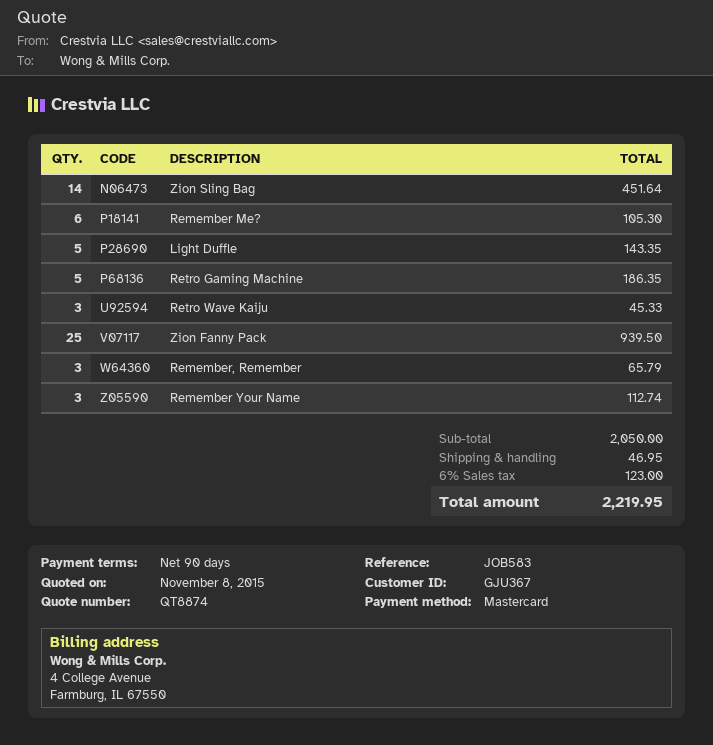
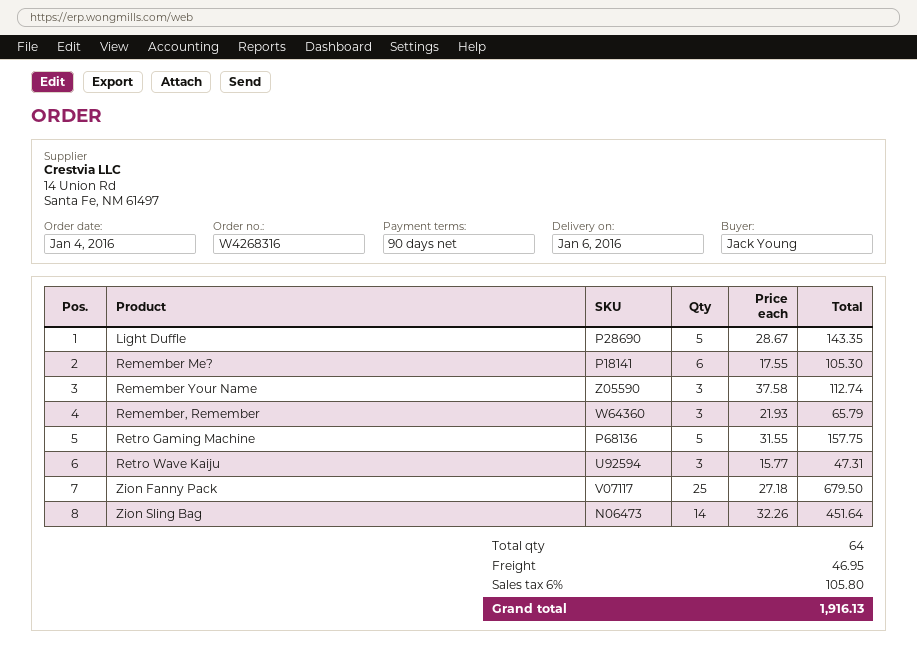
Retro Gaming Machine: 5 for 186.35 -> 5 for 157.75
Retro Wave Kaiju: 3 for 45.33 -> 3 for 47.31
Zion Fanny Pack: 25 for 939.50 -> 25 for 679.50
tax: 6% = 123.00 -> 6% = 105.80
total: 2219.95 -> 1916.13

